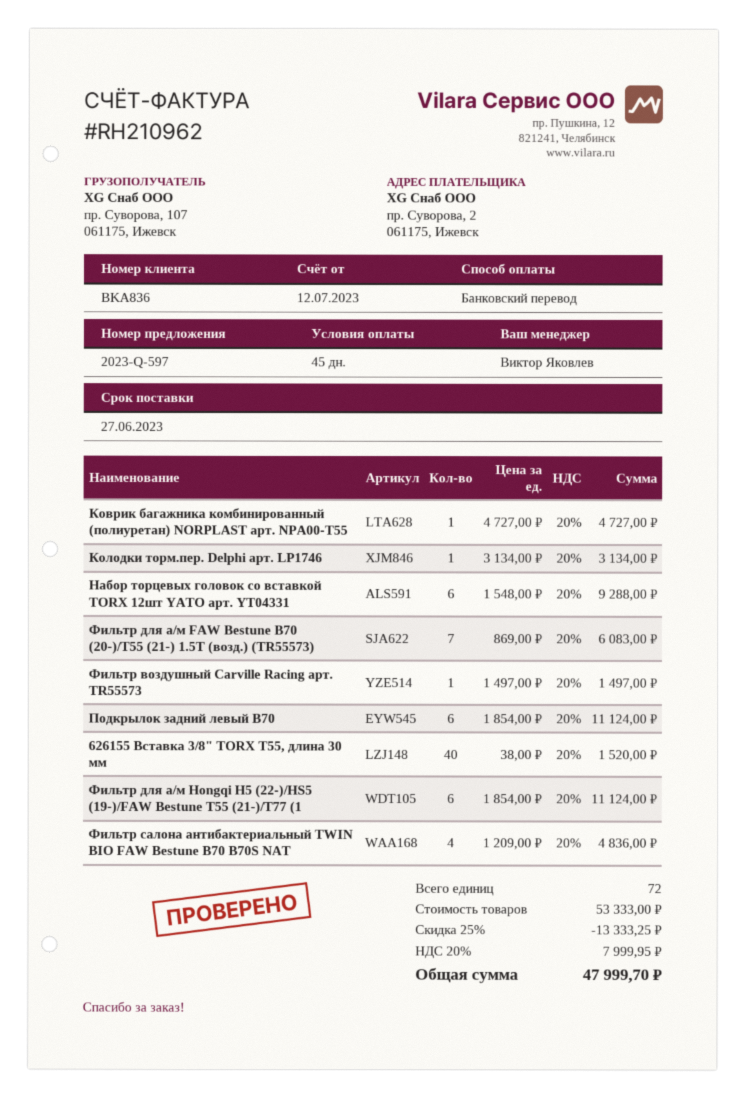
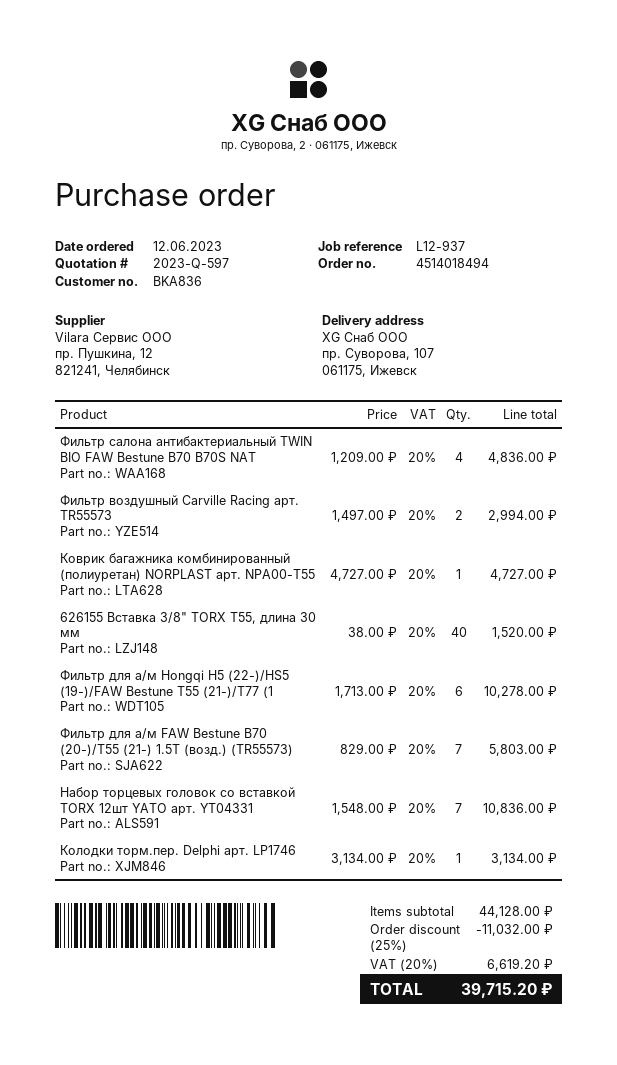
Набор торцевых головок со вставкой TORX 12шт YATO арт. YT04331: 6 x 1548.00 = 9288.00 -> 7 x 1548.00 = 10836.00
Фильтр для а/м FAW Bestune B70 (20-)/T55 (21-) 1.5T (возд.) (TR55573): 7 x 869.00 = 6083.00 -> 7 x 829.00 = 5803.00
Фильтр воздушный Carville Racing арт. TR55573: 1 x 1497.00 = 1497.00 -> 2 x 1497.00 = 2994.00
Подкрылок задний левый B70: 6 x 1854.00 = 11124.00 -> none
Фильтр для а/м Hongqi H5 (22-)/HS5 (19-)/FAW Bestune T55 (21-)/T77 (1: 6 x 1854.00 = 11124.00 -> 6 x 1713.00 = 10278.00
subtotal: 53333.00 -> 44128.00
discount: 25% = 13333.25 -> 25% = 11032.00
tax: 20% = 7999.95 -> 20% = 6619.20
total: 47999.70 -> 39715.20

